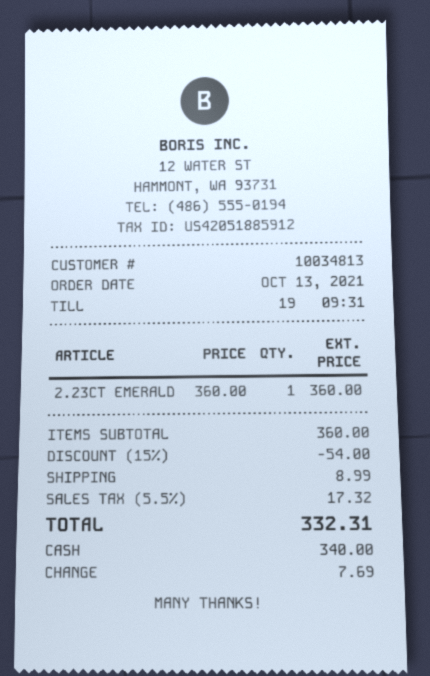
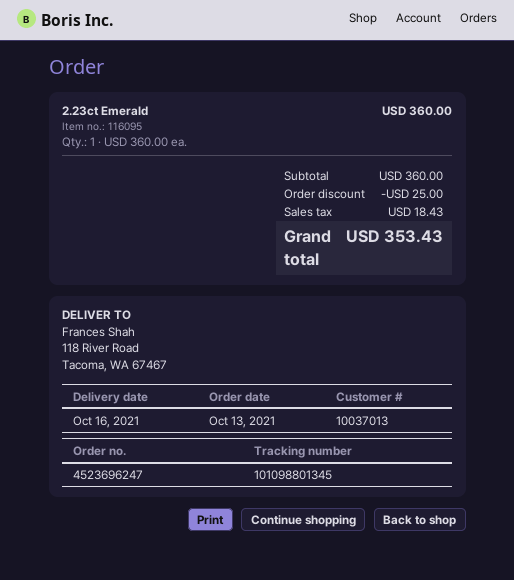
customer number: 10034813 -> 10037013
discount: 54.00 -> 25.00
shipping: 8.99 -> none
tax: 17.32 -> 18.43
total: 332.31 -> 353.43

